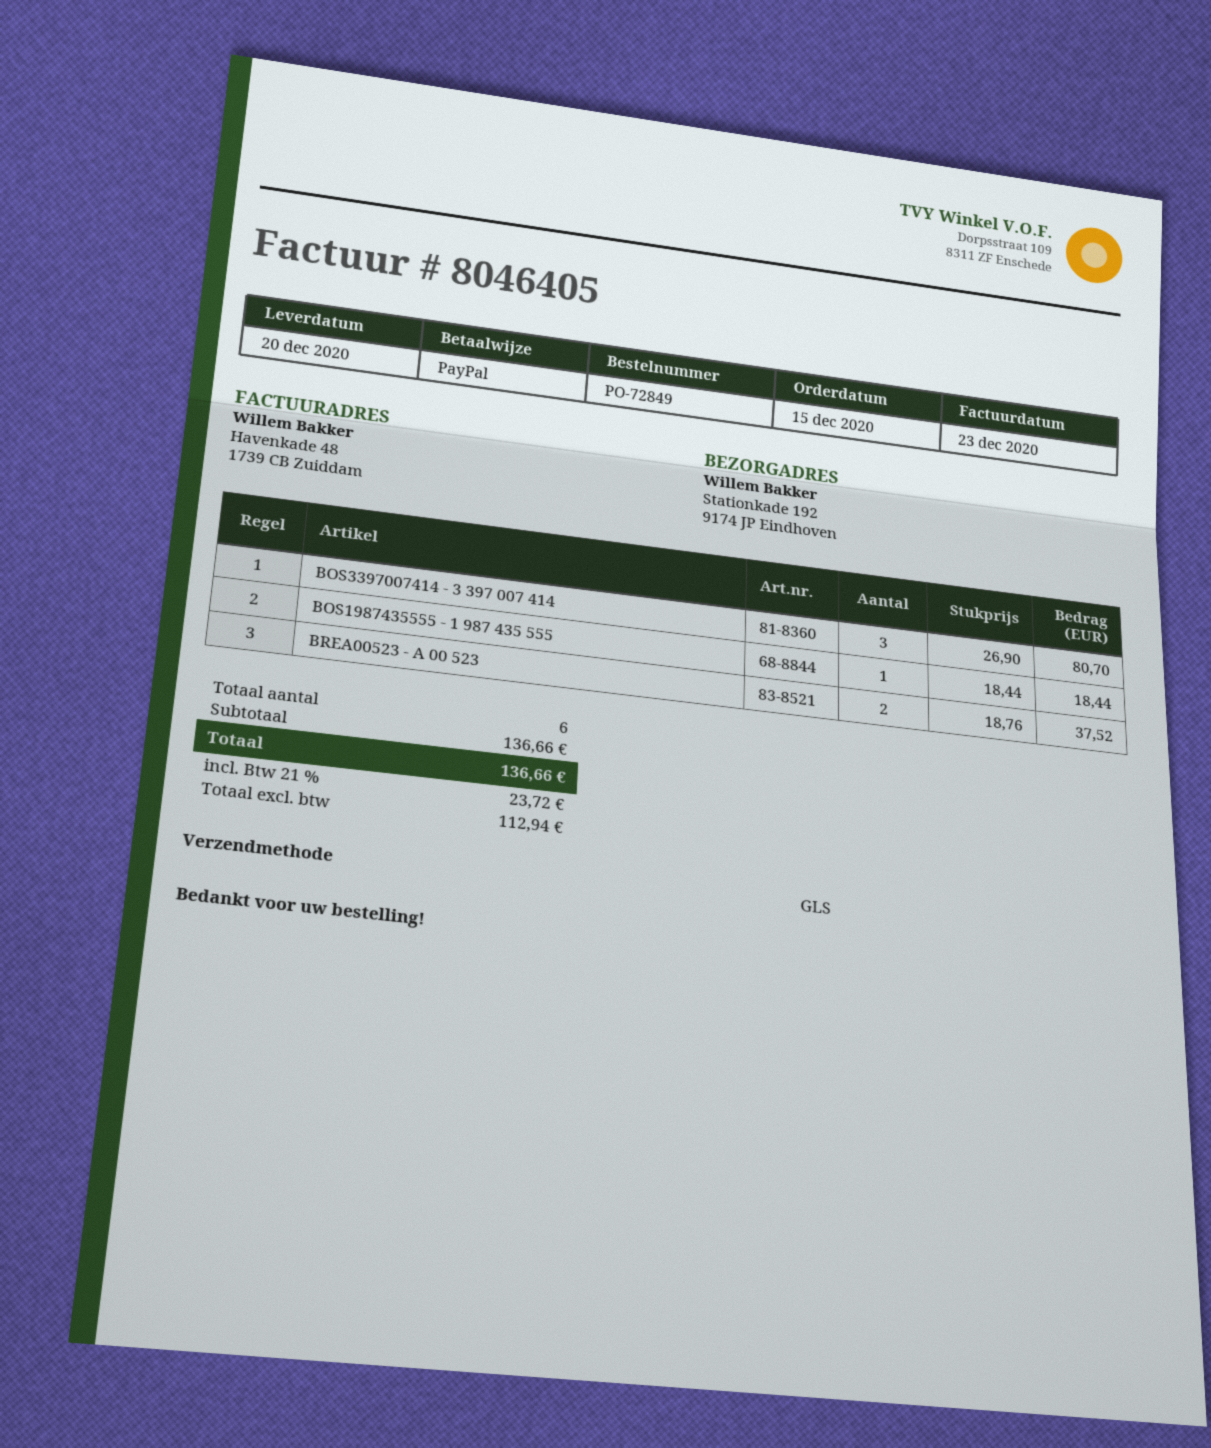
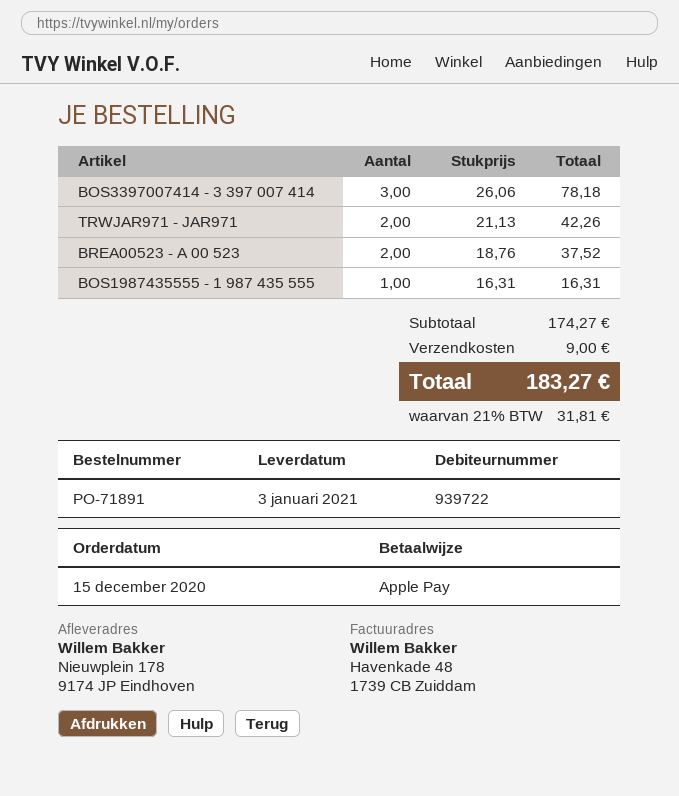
order number: PO-72849 -> PO-71891
delivery date: 2020-12-20 -> 2021-01-03
payment method: PayPal -> Apple Pay
ship to: Stationkade 192, 9174 JP Eindhoven -> Nieuwplein 178, 9174 JP Eindhoven
BOS3397007414 - 3 397 007 414: 3 x 26.90 = 80.70 -> 3 x 26.06 = 78.18
BOS1987435555 - 1 987 435 555: 1 x 18.44 = 18.44 -> 1 x 16.31 = 16.31
TRWJAR971 - JAR971: none -> 2 x 21.13 = 42.26
subtotal: 136.66 -> 174.27
shipping: none -> 9.00
tax: 21% = 23.72 -> 21% = 31.81
total: 136.66 -> 183.27

